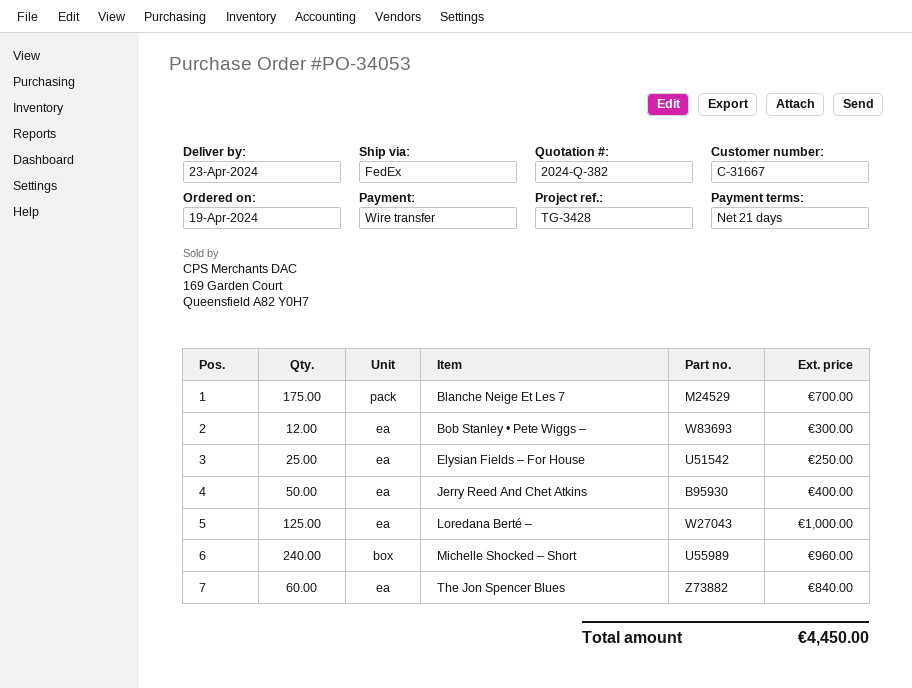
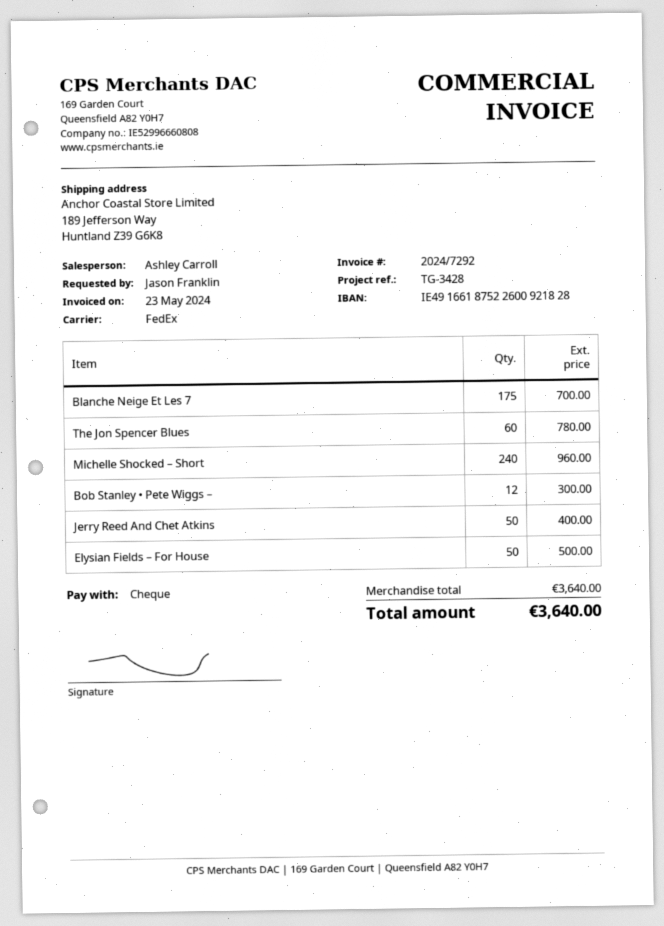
payment method: bank transfer -> cheque
Elysian Fields – For House: 25 for 250.00 -> 50 for 500.00
Loredana Berté –: 125 for 1000.00 -> none
The Jon Spencer Blues: 60 for 840.00 -> 60 for 780.00
total: 4450.00 -> 3640.00

